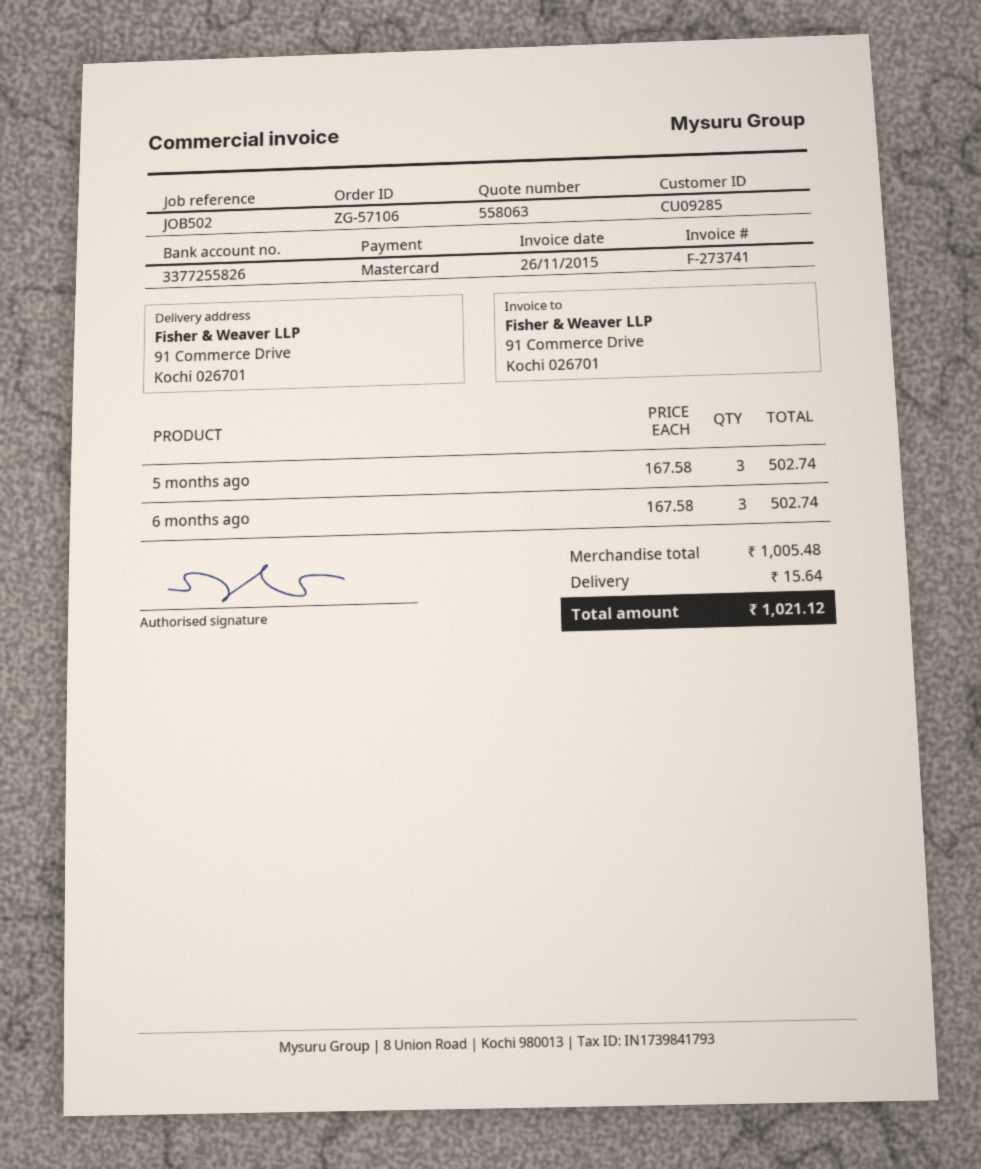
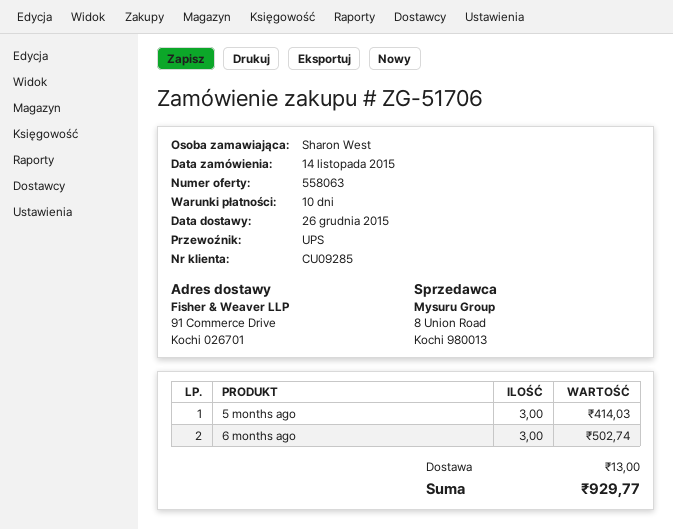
order number: ZG-57106 -> ZG-51706
5 months ago: 3 for 502.74 -> 3 for 414.03
shipping: 15.64 -> 13.00
total: 1021.12 -> 929.77

